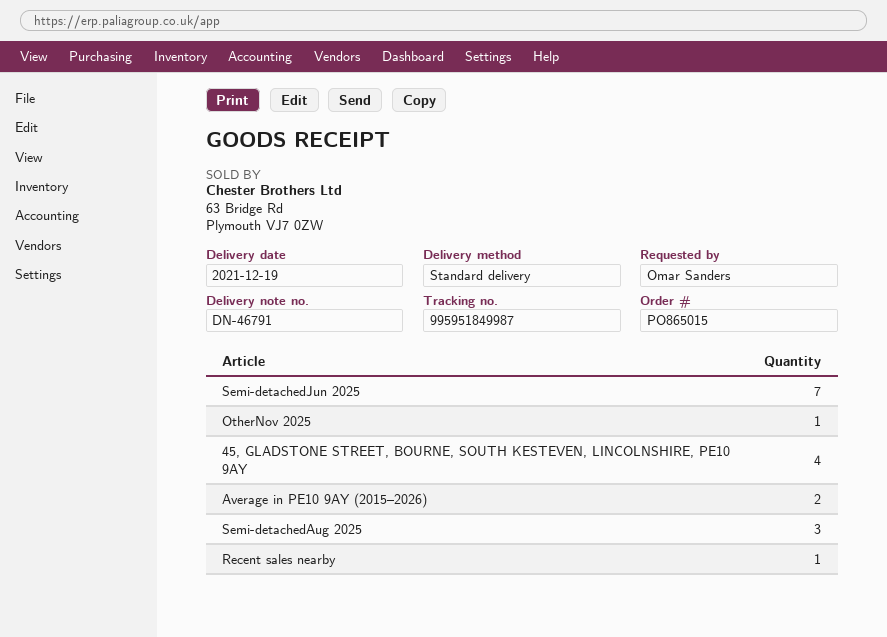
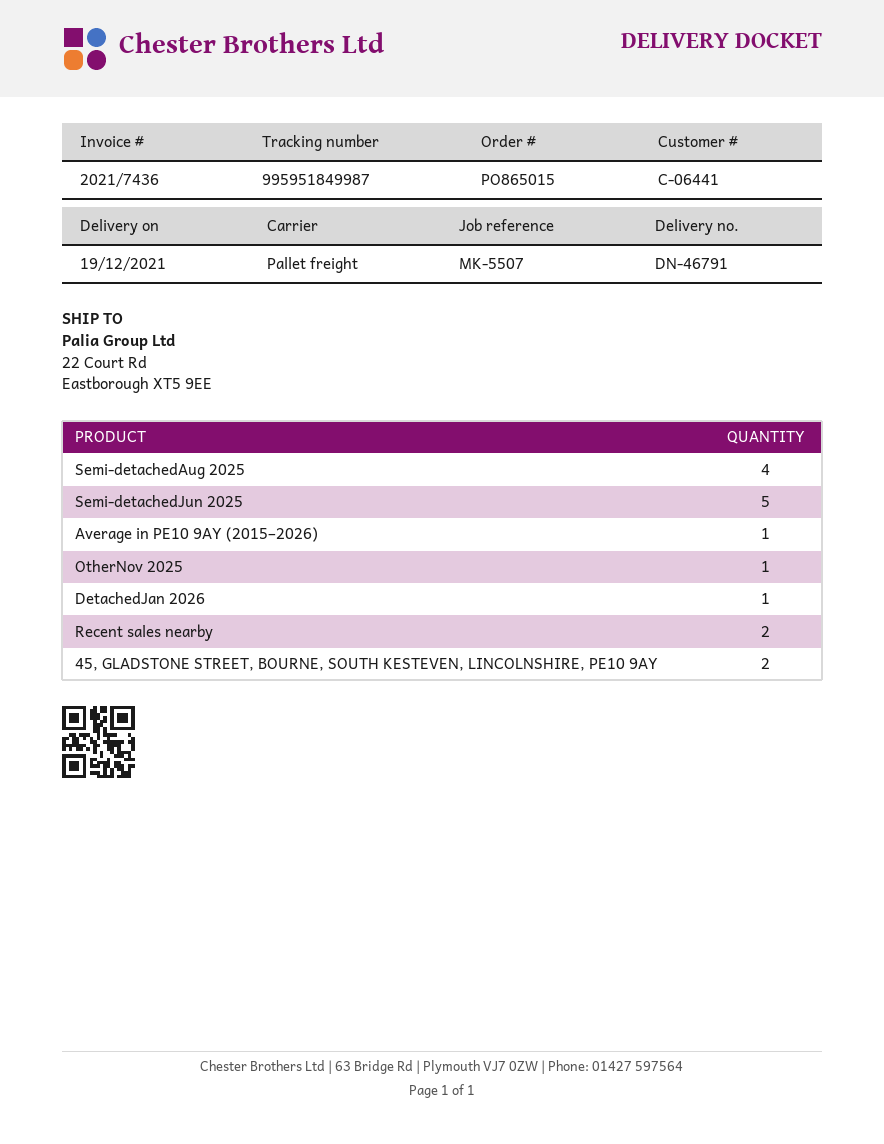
shipping method: standard -> pallet freight
Semi-detachedJun 2025: 7 -> 5
45, GLADSTONE STREET, BOURNE, SOUTH KESTEVEN, LINCOLNSHIRE, PE10 9AY: 4 -> 2
Average in PE10 9AY (2015–2026): 2 -> 1
Semi-detachedAug 2025: 3 -> 4
Recent sales nearby: 1 -> 2
DetachedJan 2026: none -> 1

